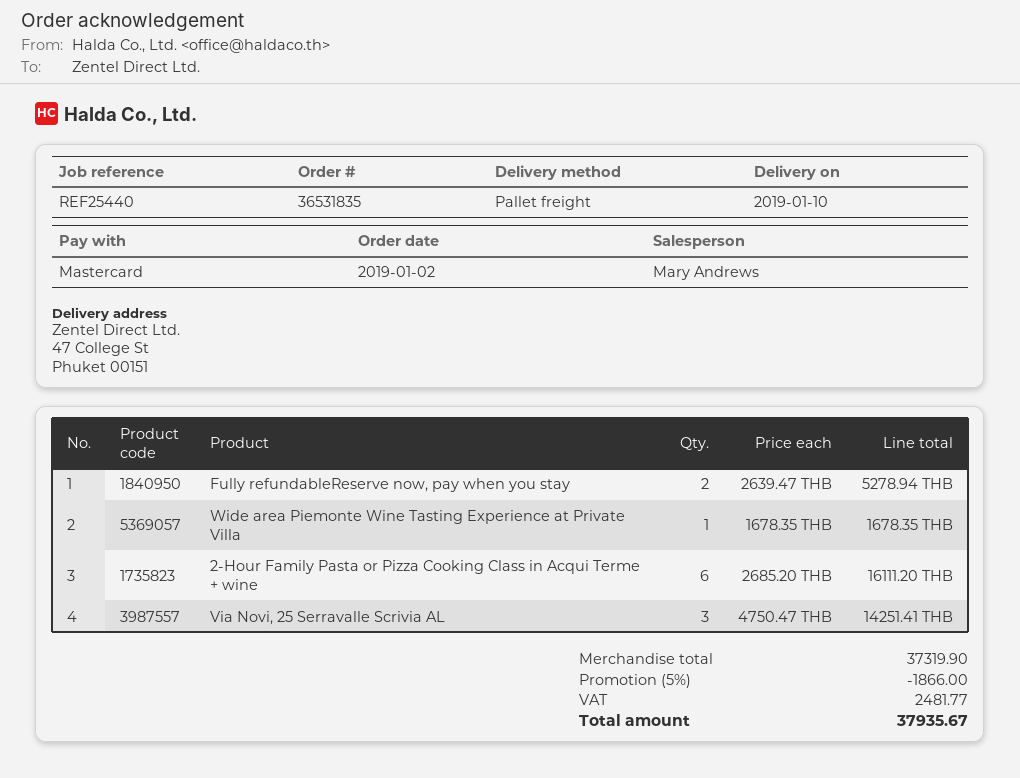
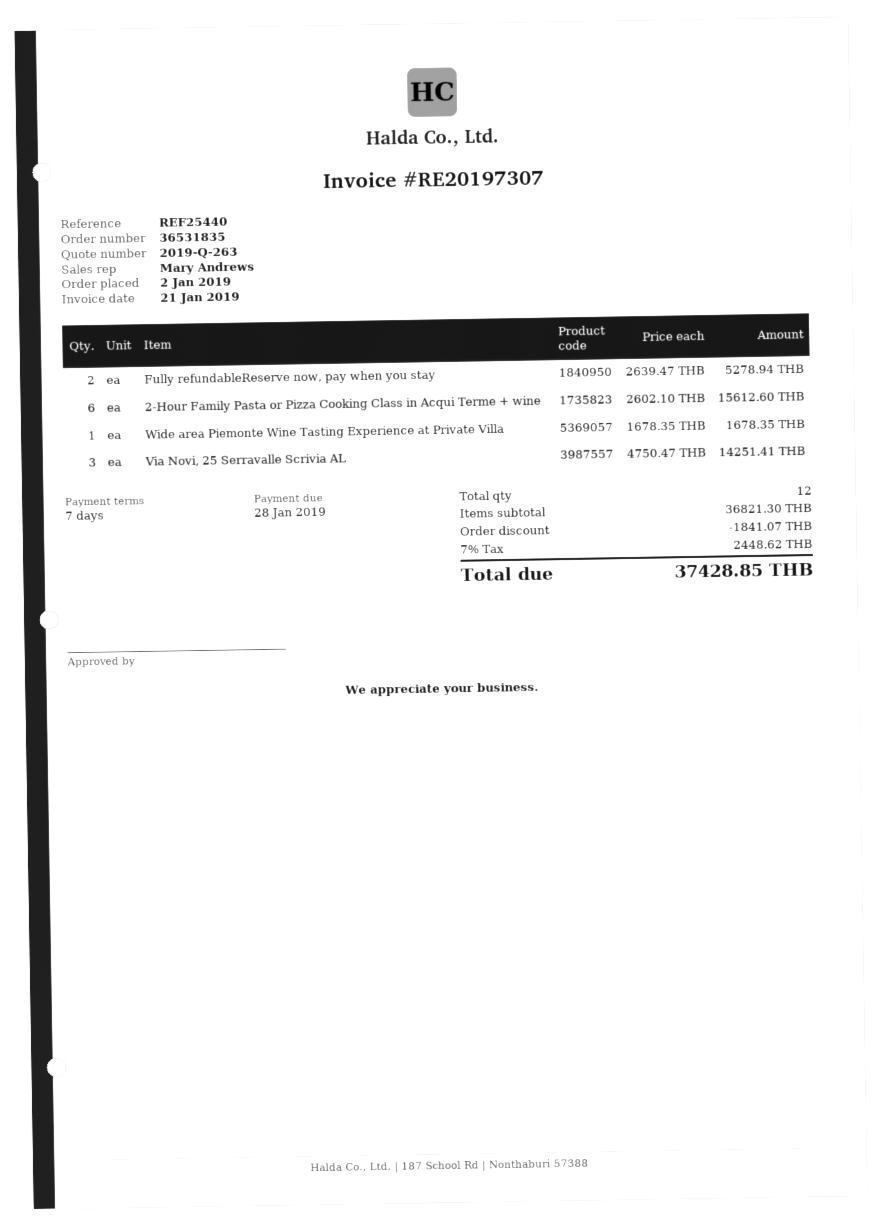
2-Hour Family Pasta or Pizza Cooking Class in Acqui Terme + wine: 6 x 2685.20 = 16111.20 -> 6 x 2602.10 = 15612.60
subtotal: 37319.90 -> 36821.30
discount: 1866.00 -> 1841.07
tax: 2481.77 -> 2448.62
total: 37935.67 -> 37428.85

